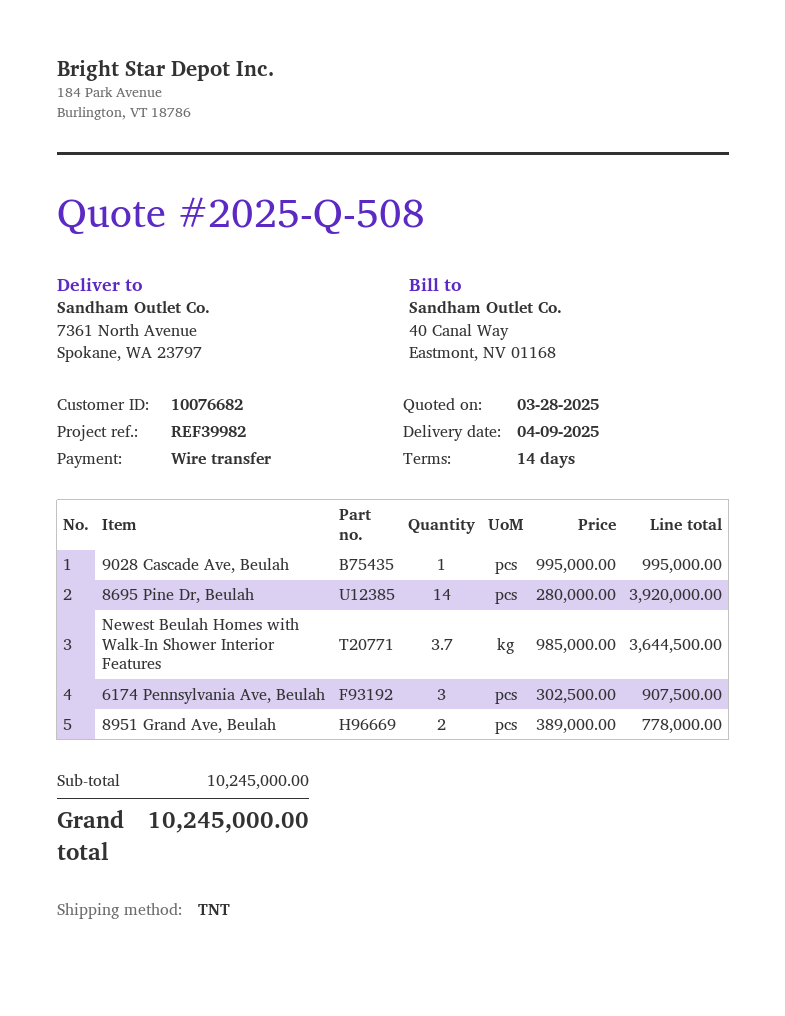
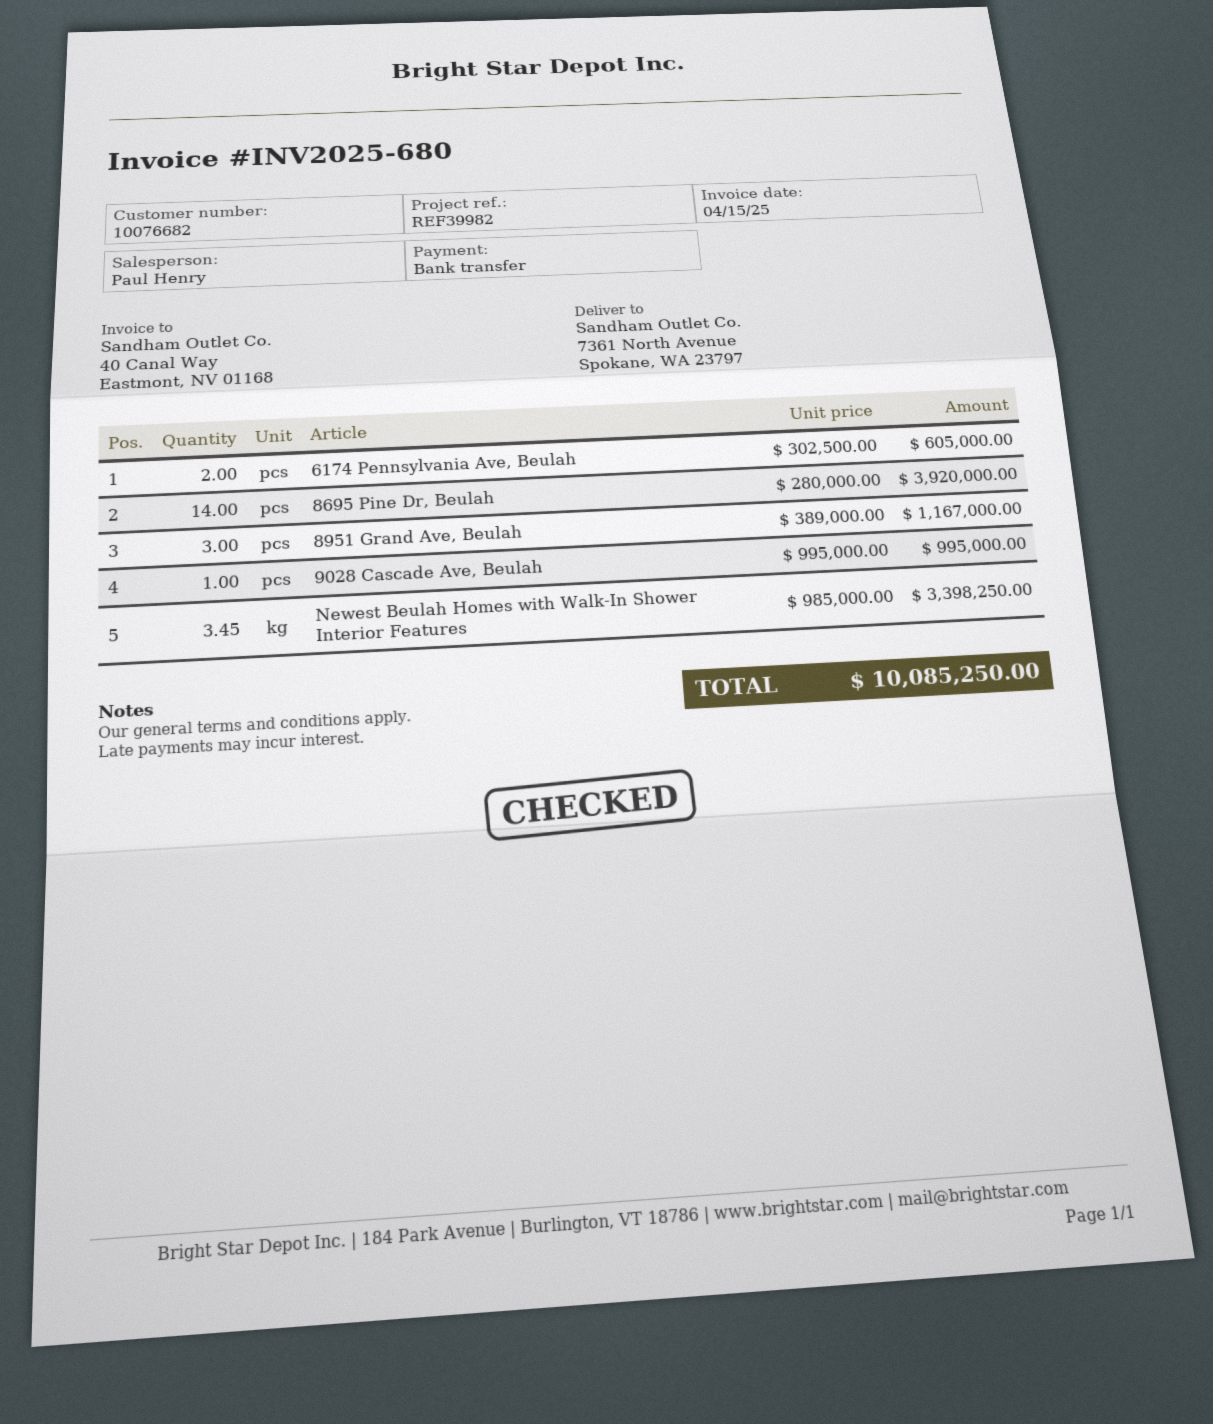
Newest Beulah Homes with Walk-In Shower Interior Features: 3.7 x 985000.00 = 3644500.00 -> 3.45 x 985000.00 = 3398250.00
6174 Pennsylvania Ave, Beulah: 3 x 302500.00 = 907500.00 -> 2 x 302500.00 = 605000.00
8951 Grand Ave, Beulah: 2 x 389000.00 = 778000.00 -> 3 x 389000.00 = 1167000.00
total: 10245000.00 -> 10085250.00

